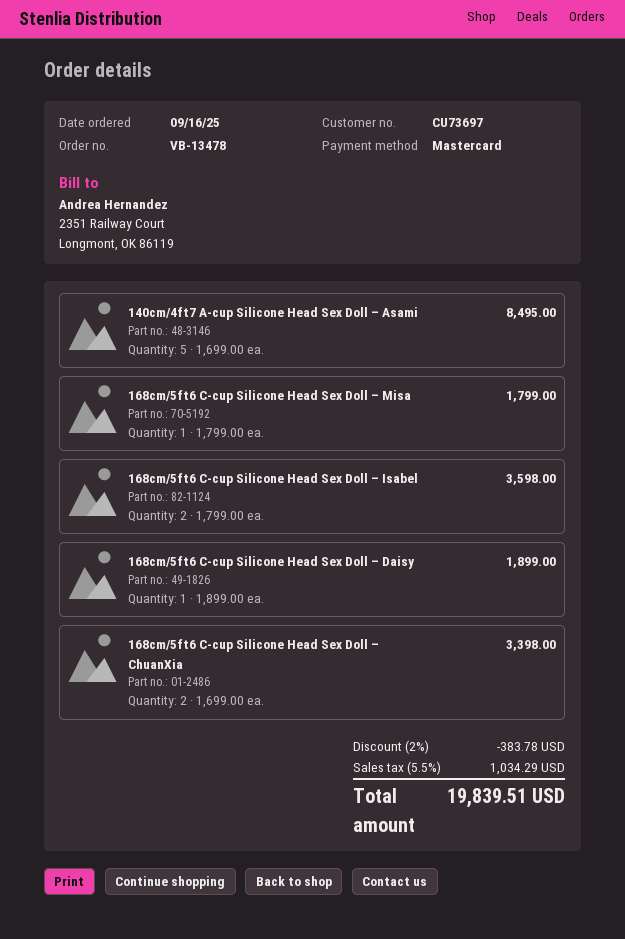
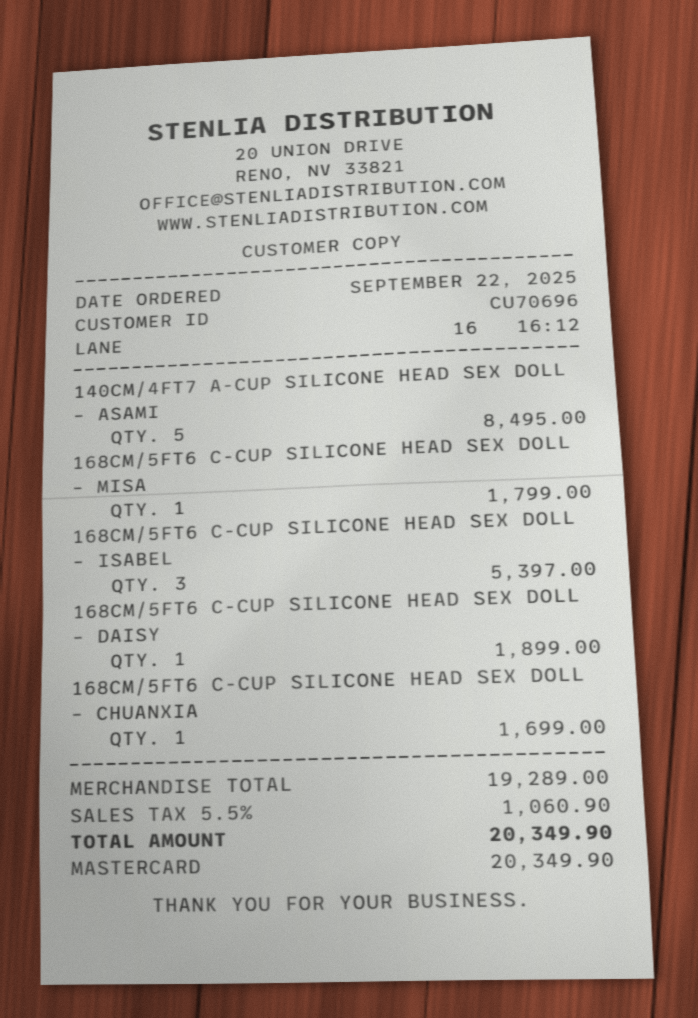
order date: 2025-09-16 -> 2025-09-22
customer number: CU73697 -> CU70696
168cm/5ft6 C-cup Silicone Head Sex Doll – Isabel: 2 for 3598.00 -> 3 for 5397.00
168cm/5ft6 C-cup Silicone Head Sex Doll – ChuanXia: 2 for 3398.00 -> 1 for 1699.00
discount: 2% = 383.78 -> none
tax: 5.5% = 1034.29 -> 5.5% = 1060.90
total: 19839.51 -> 20349.90

